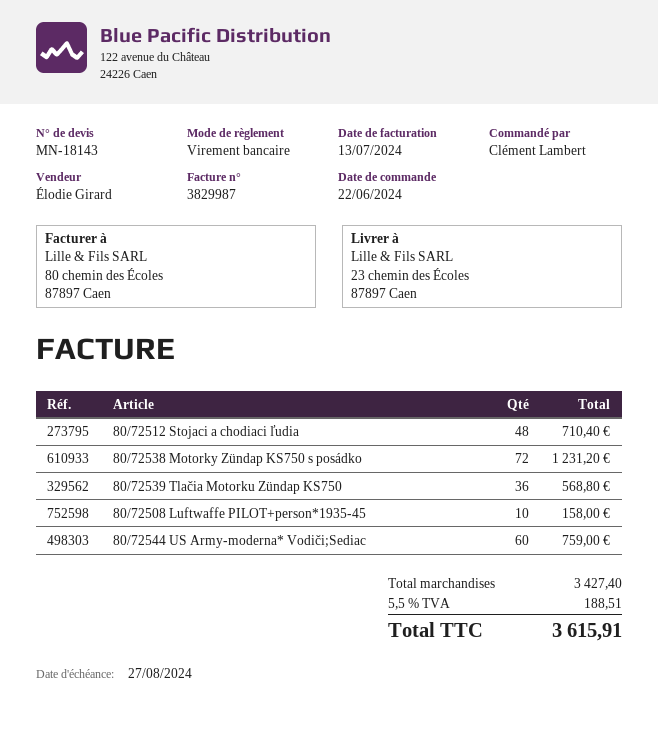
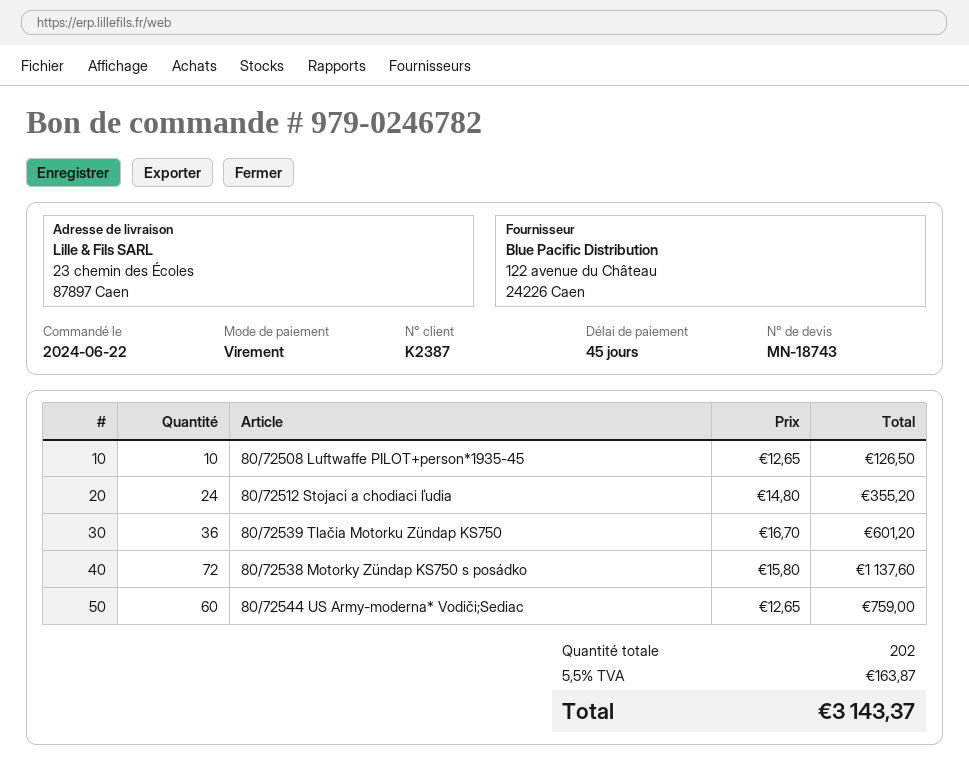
quote number: MN-18143 -> MN-18743
80/72512 Stojaci a chodiaci ľudia: 48 for 710.40 -> 24 for 355.20
80/72538 Motorky Zündap KS750 s posádko: 72 for 1231.20 -> 72 for 1137.60
80/72539 Tlačia Motorku Zündap KS750: 36 for 568.80 -> 36 for 601.20
80/72508 Luftwaffe PILOT+person*1935-45: 10 for 158.00 -> 10 for 126.50
tax: 5.5% = 188.51 -> 5.5% = 163.87
total: 3615.91 -> 3143.37

